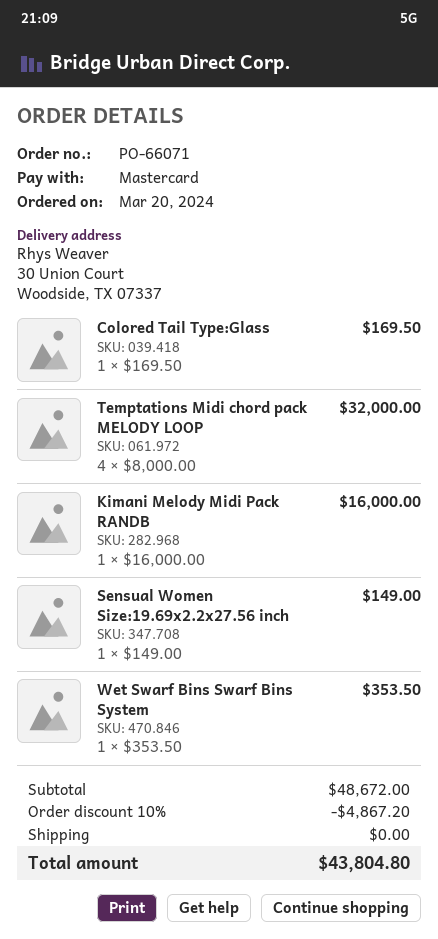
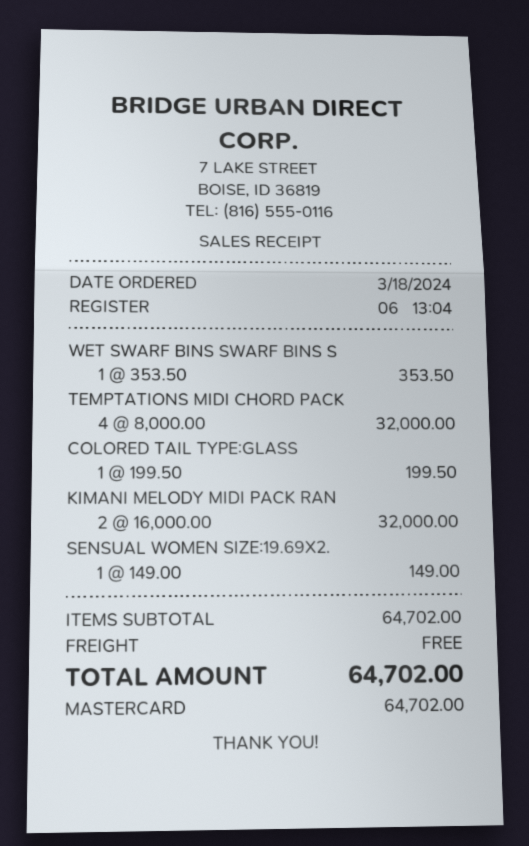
order date: 2024-03-20 -> 2024-03-18
Colored Tail Type:Glass: 1 x 169.50 = 169.50 -> 1 x 199.50 = 199.50
Kimani Melody Midi Pack RANDB: 1 x 16000.00 = 16000.00 -> 2 x 16000.00 = 32000.00
subtotal: 48672.00 -> 64702.00
discount: 10% = 4867.20 -> none
total: 43804.80 -> 64702.00

